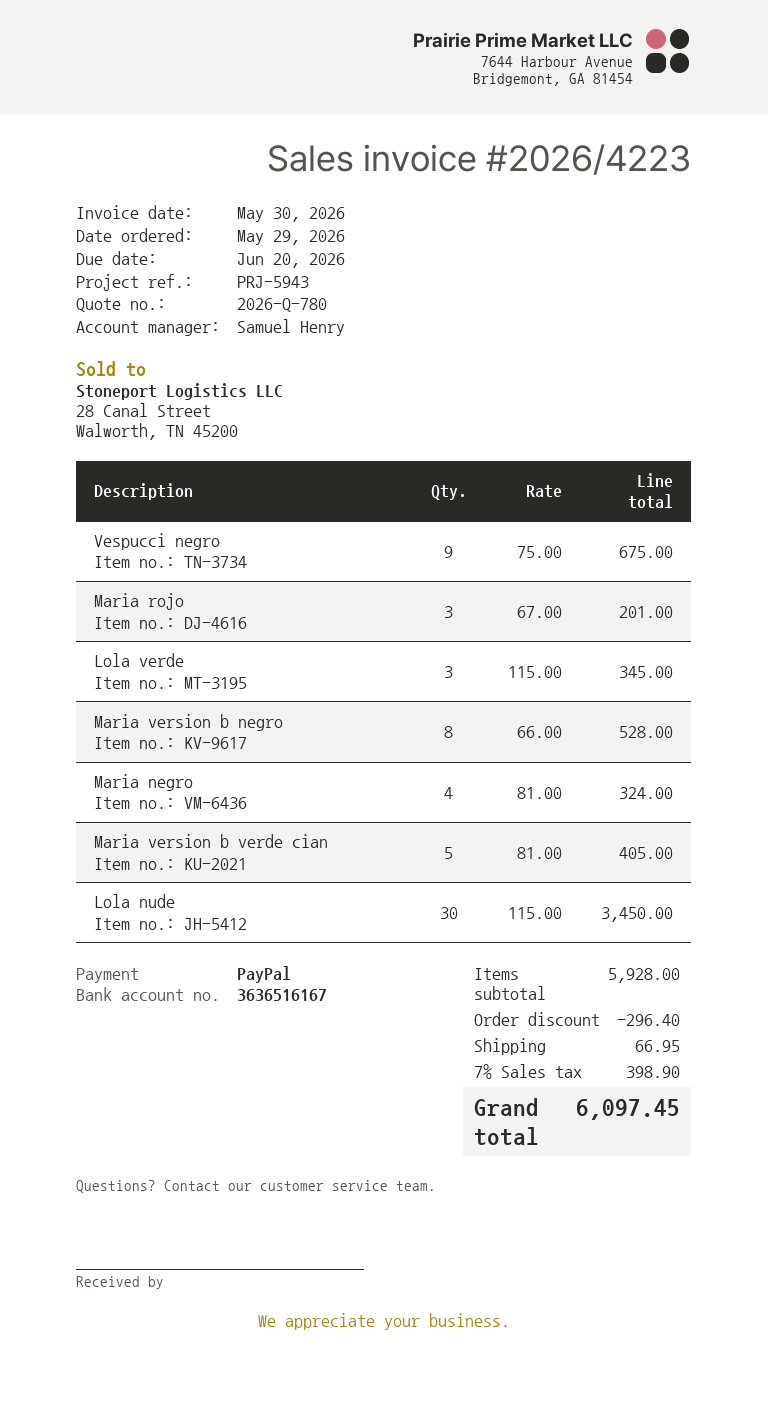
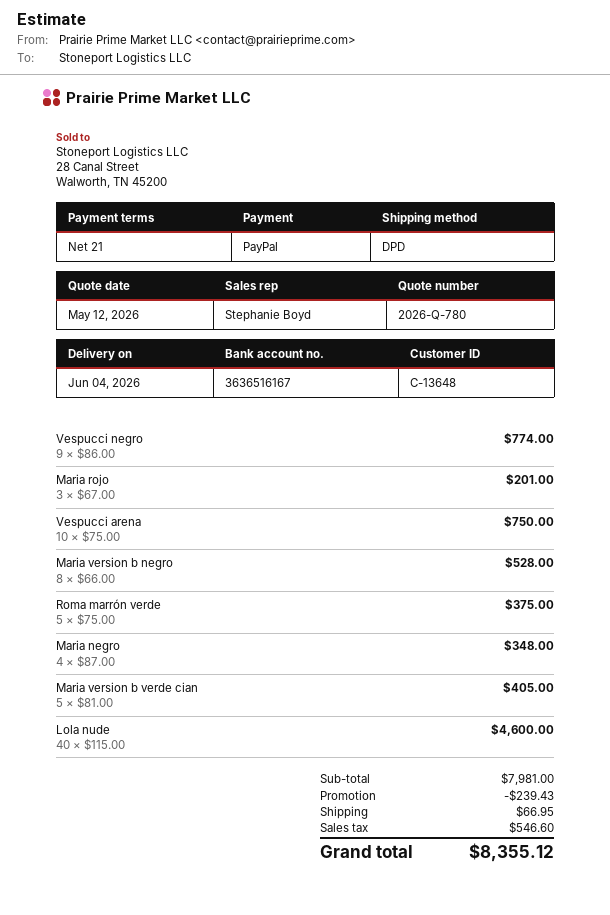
sales rep: Samuel Henry -> Stephanie Boyd
Vespucci negro: 9 x 75.00 = 675.00 -> 9 x 86.00 = 774.00
Lola verde: 3 x 115.00 = 345.00 -> none
Maria negro: 4 x 81.00 = 324.00 -> 4 x 87.00 = 348.00
Lola nude: 30 x 115.00 = 3450.00 -> 40 x 115.00 = 4600.00
Vespucci arena: none -> 10 x 75.00 = 750.00
Roma marrón verde: none -> 5 x 75.00 = 375.00
subtotal: 5928.00 -> 7981.00
discount: 296.40 -> 239.43
tax: 398.90 -> 546.60
total: 6097.45 -> 8355.12

